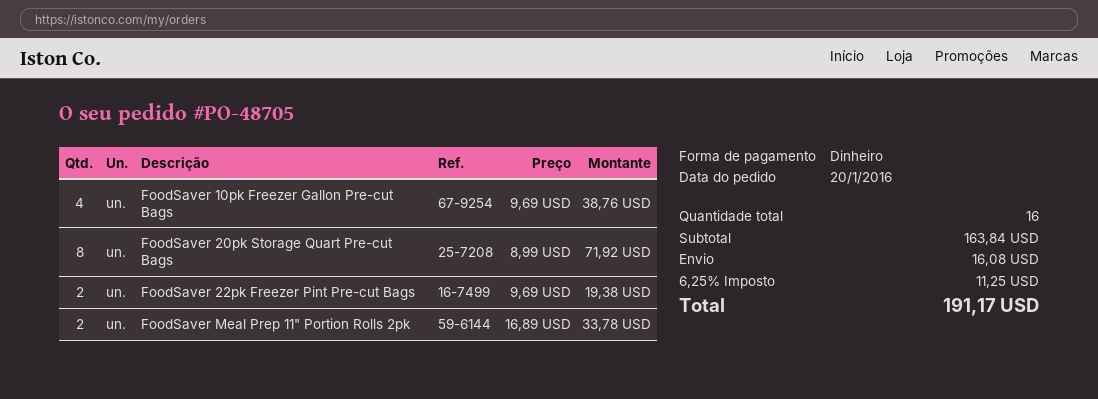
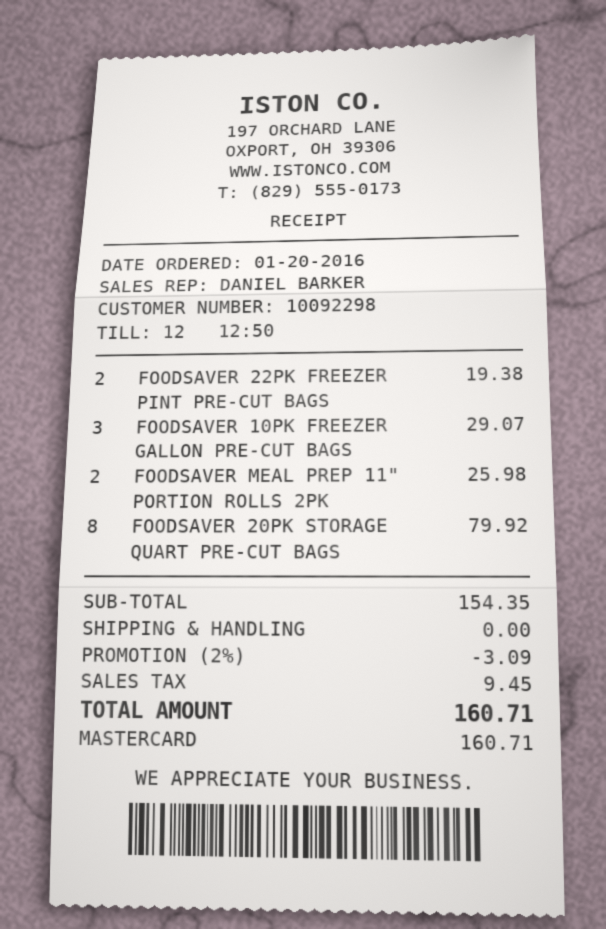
payment method: cash -> Mastercard
FoodSaver 10pk Freezer Gallon Pre-cut Bags: 4 for 38.76 -> 3 for 29.07
FoodSaver 20pk Storage Quart Pre-cut Bags: 8 for 71.92 -> 8 for 79.92
FoodSaver Meal Prep 11" Portion Rolls 2pk: 2 for 33.78 -> 2 for 25.98
subtotal: 163.84 -> 154.35
discount: none -> 2% = 3.09
shipping: 16.08 -> 0.00
tax: 11.25 -> 9.45
total: 191.17 -> 160.71

